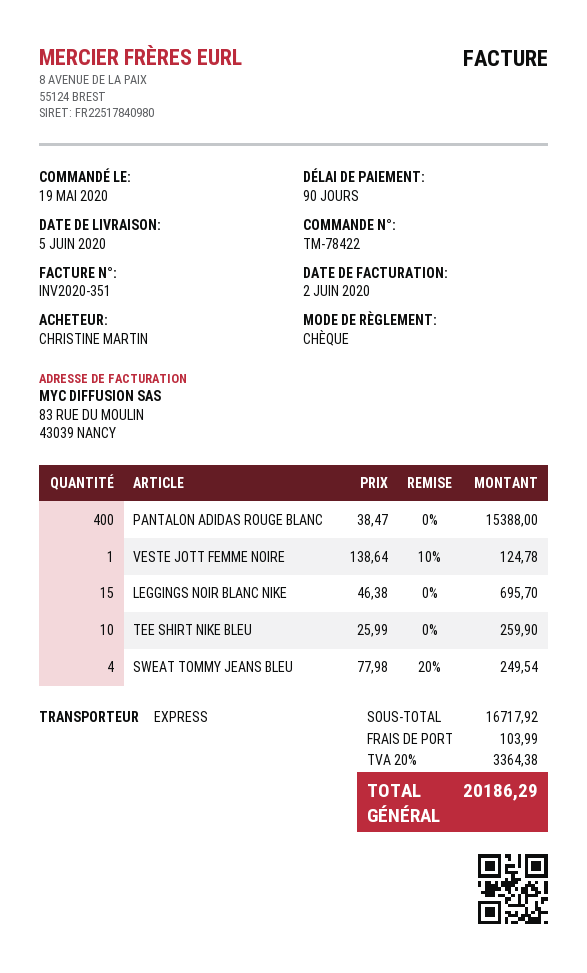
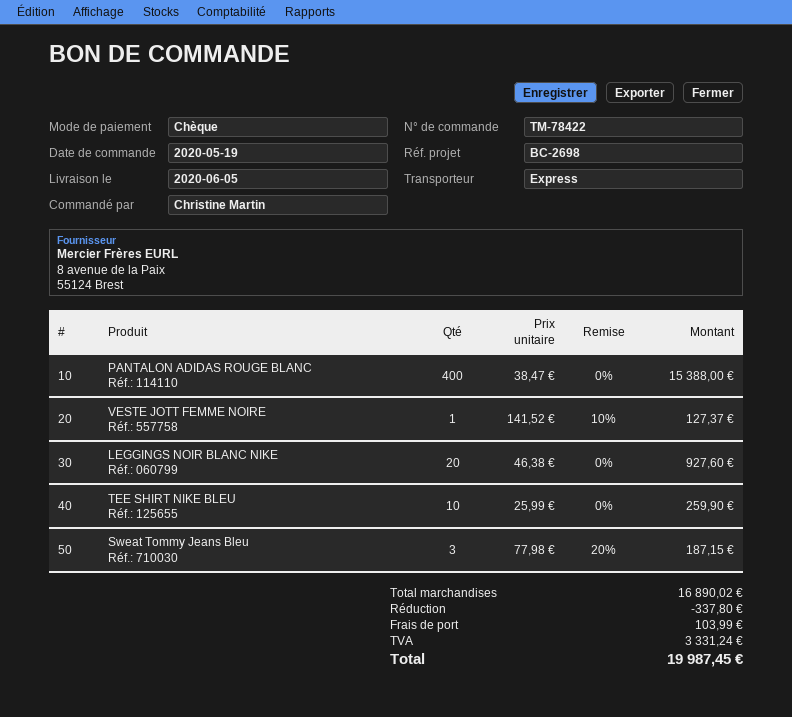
VESTE JOTT FEMME NOIRE: 1 x 138.64 - 10% = 124.78 -> 1 x 141.52 - 10% = 127.37
LEGGINGS NOIR BLANC NIKE: 15 x 46.38 = 695.70 -> 20 x 46.38 = 927.60
SWEAT TOMMY JEANS BLEU: 4 x 77.98 - 20% = 249.54 -> 3 x 77.98 - 20% = 187.15
subtotal: 16717.92 -> 16890.02
discount: none -> 337.80
tax: 3364.38 -> 3331.24
total: 20186.29 -> 19987.45

